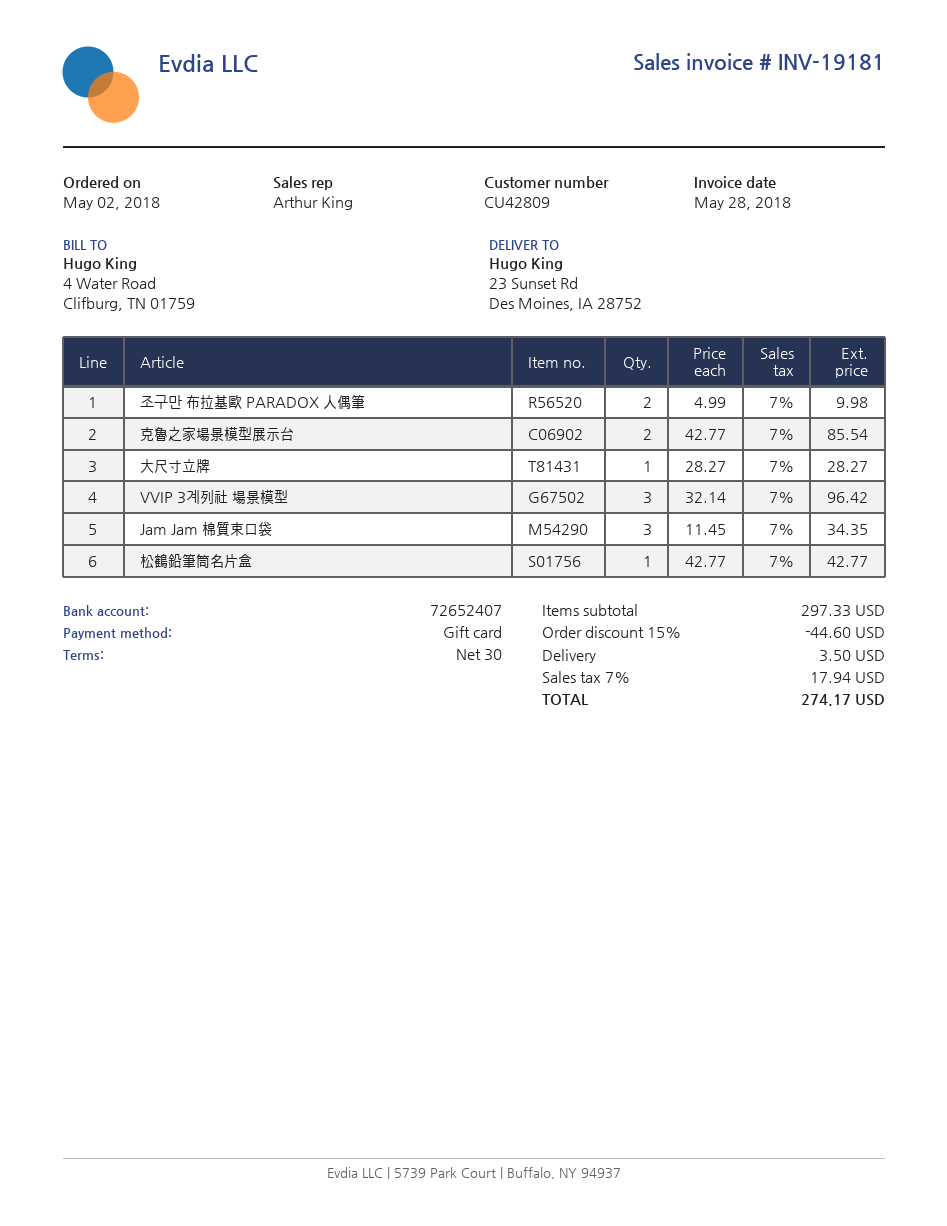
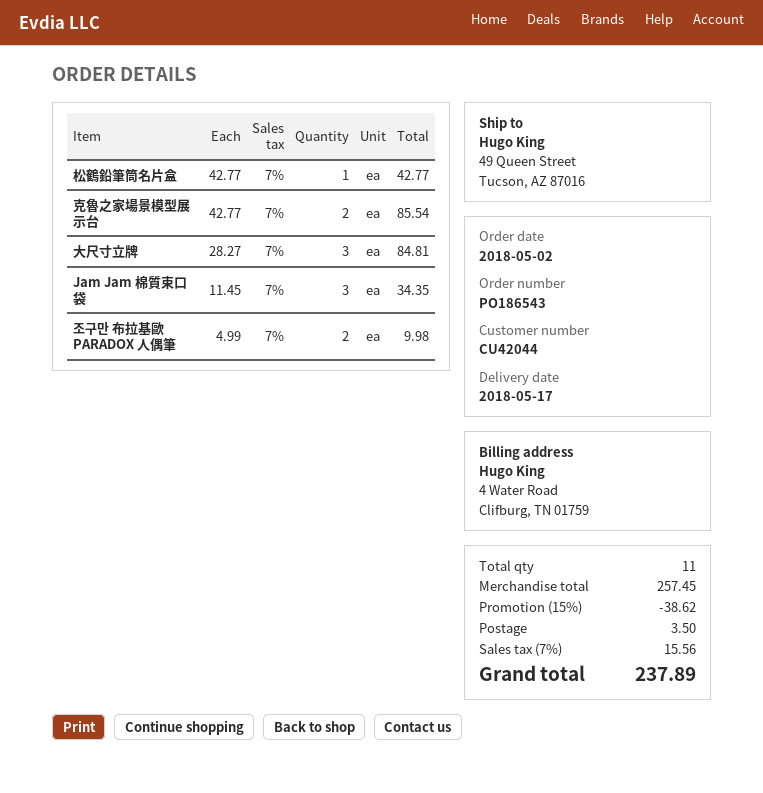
customer number: CU42809 -> CU42044
ship to: 23 Sunset Rd, Des Moines, IA 28752 -> 49 Queen Street, Tucson, AZ 87016
大尺寸立牌: 1 x 28.27 = 28.27 -> 3 x 28.27 = 84.81
VVIP 3계列社 場景模型: 3 x 32.14 = 96.42 -> none
subtotal: 297.33 -> 257.45
discount: 15% = 44.60 -> 15% = 38.62
tax: 7% = 17.94 -> 7% = 15.56
total: 274.17 -> 237.89

